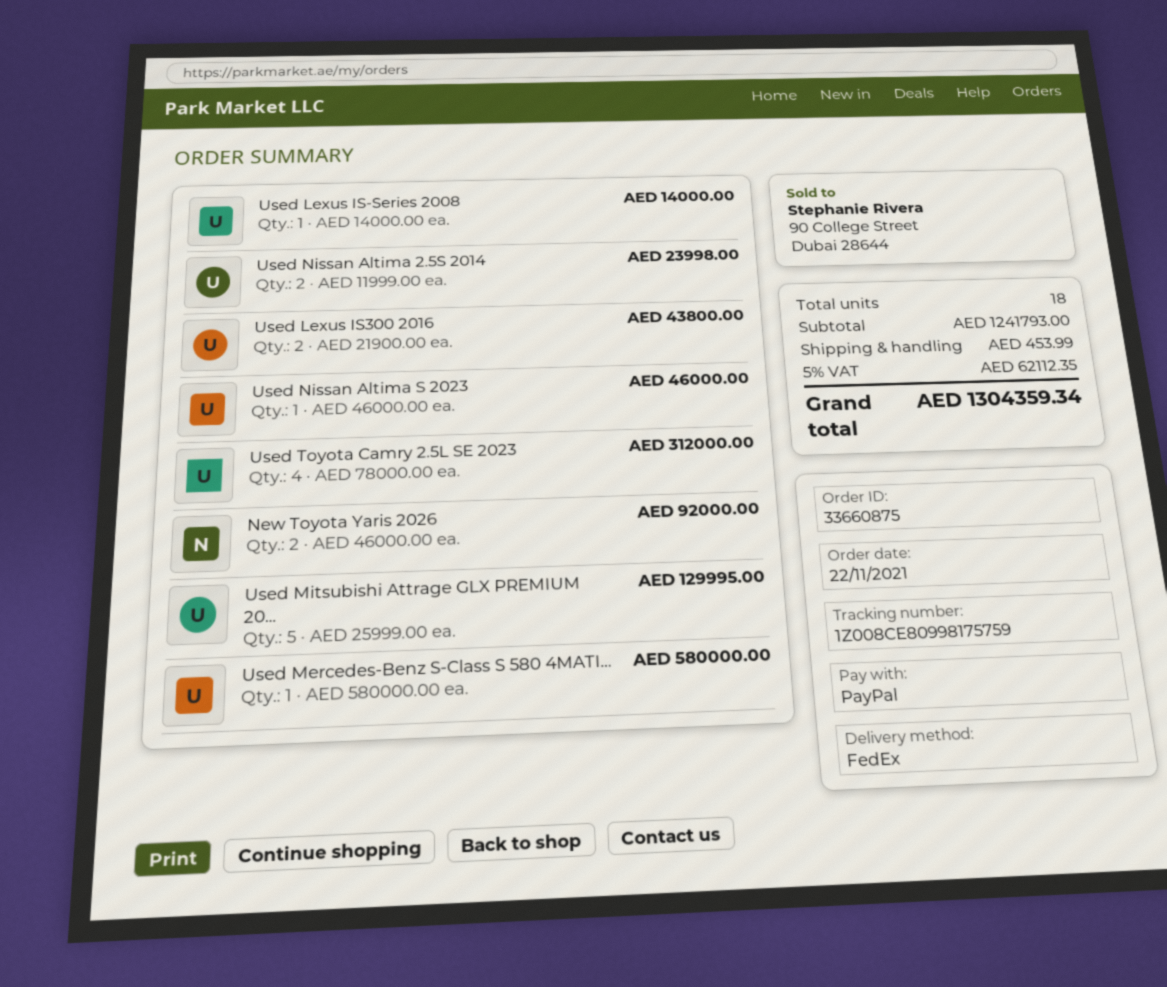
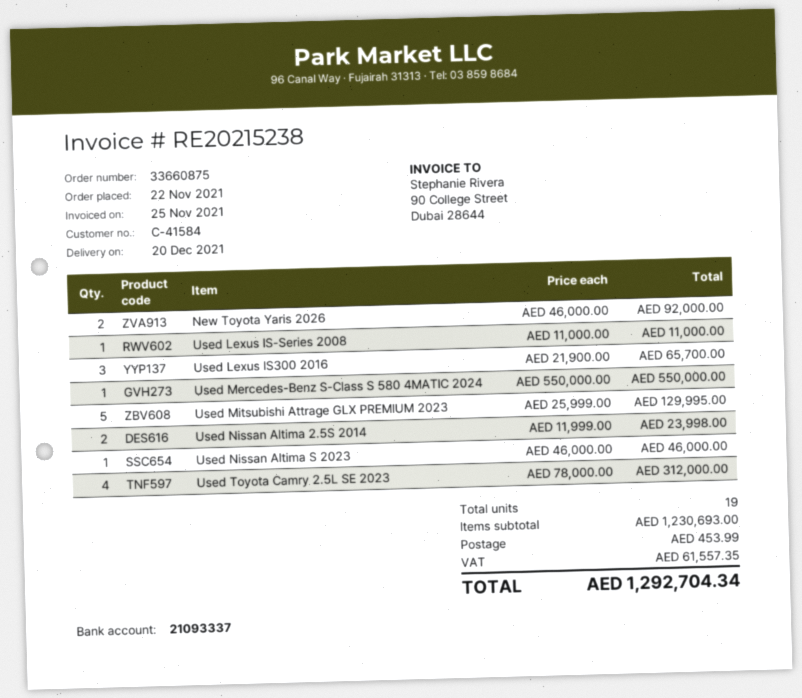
Used Lexus IS-Series 2008: 1 x 14000.00 = 14000.00 -> 1 x 11000.00 = 11000.00
Used Lexus IS300 2016: 2 x 21900.00 = 43800.00 -> 3 x 21900.00 = 65700.00
Used Mercedes-Benz S-Class S 580 4MATI...: 1 x 580000.00 = 580000.00 -> 1 x 550000.00 = 550000.00
total quantity: 18 -> 19
subtotal: 1241793.00 -> 1230693.00
tax: 62112.35 -> 61557.35
total: 1304359.34 -> 1292704.34

